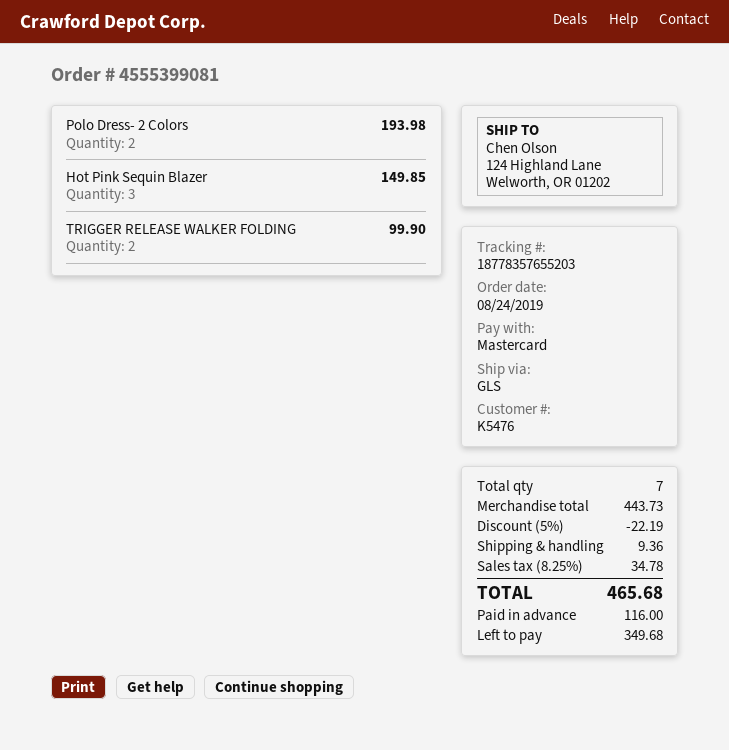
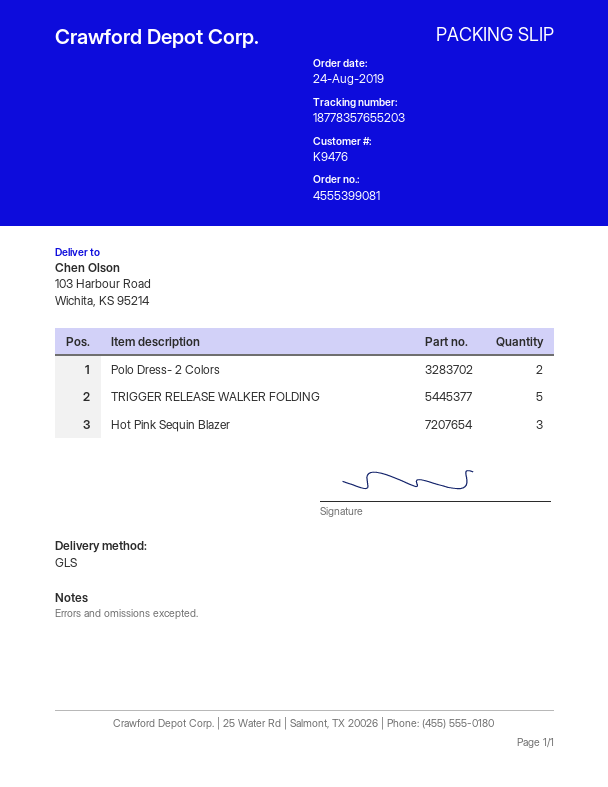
customer number: K5476 -> K9476
ship to: 124 Highland Lane, Welworth, OR 01202 -> 103 Harbour Road, Wichita, KS 95214
TRIGGER RELEASE WALKER FOLDING: 2 -> 5

